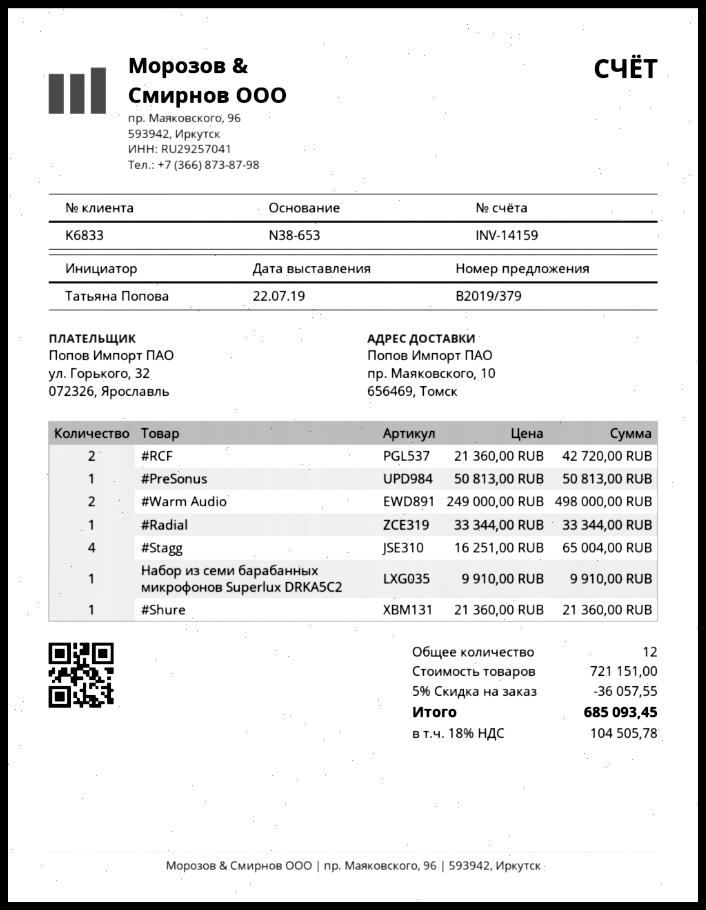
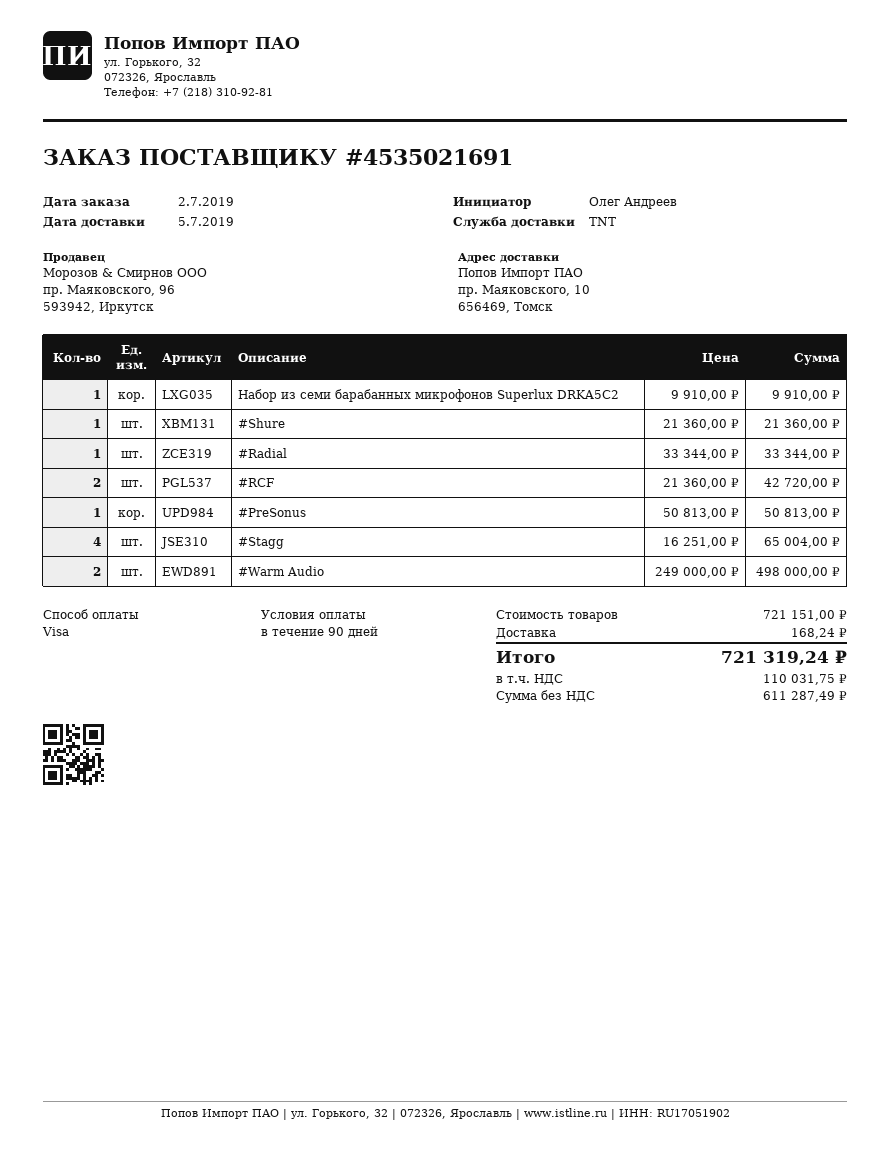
ordered by: Татьяна Попова -> Олег Андреев
discount: 5% = 36057.55 -> none
shipping: none -> 168.24
tax: 104505.78 -> 110031.75
total: 685093.45 -> 721319.24

